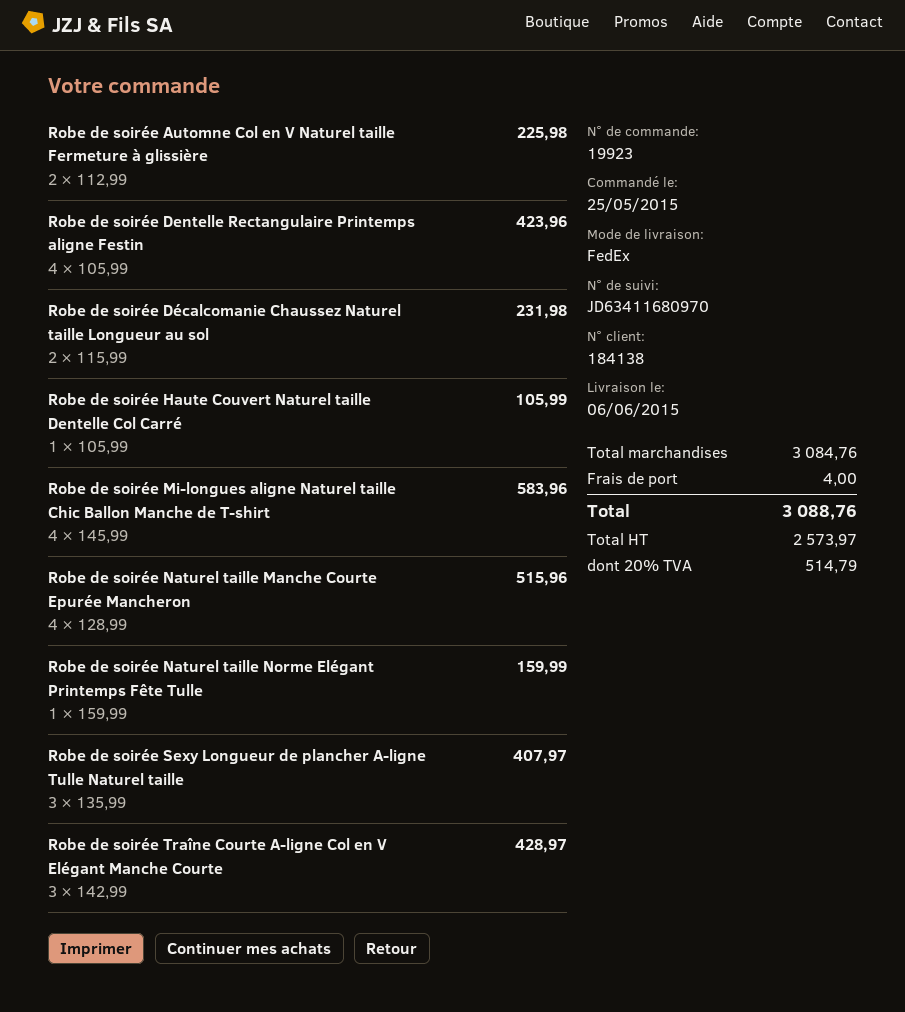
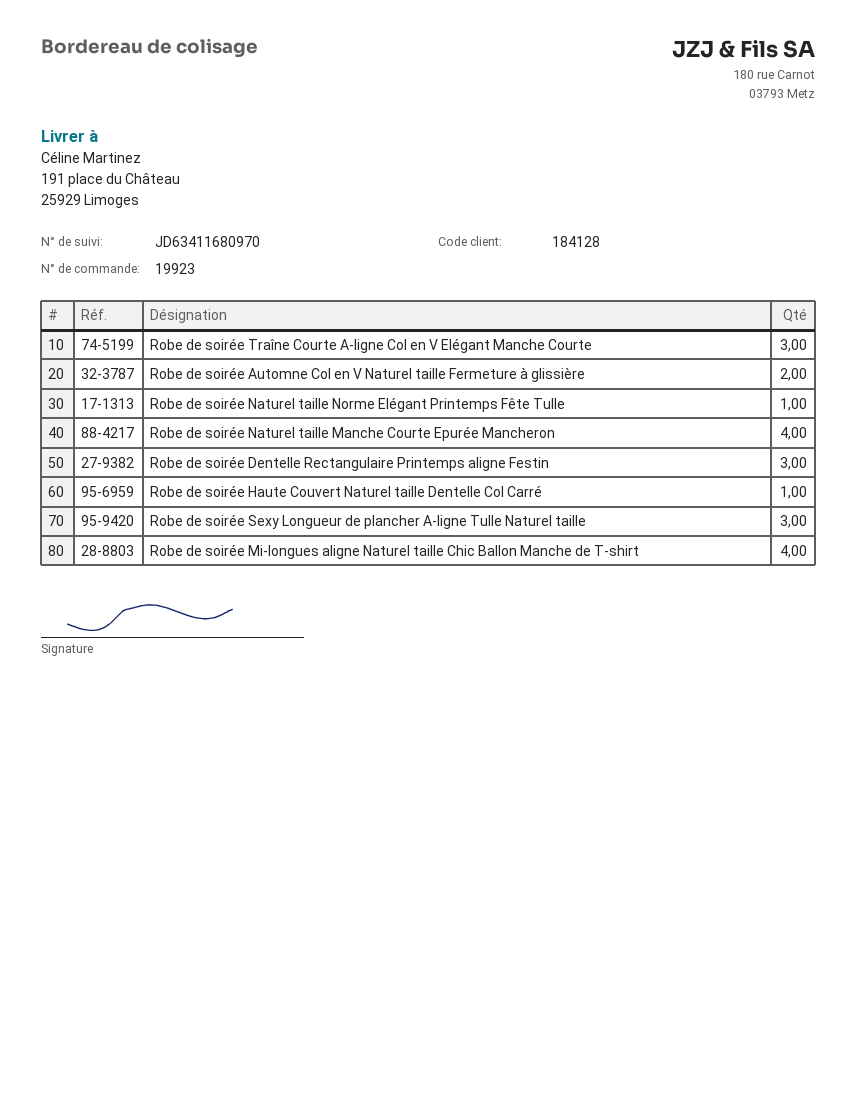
customer number: 184138 -> 184128
Robe de soirée Dentelle Rectangulaire Printemps aligne Festin: 4 -> 3
Robe de soirée Décalcomanie Chaussez Naturel taille Longueur au sol: 2 -> none

